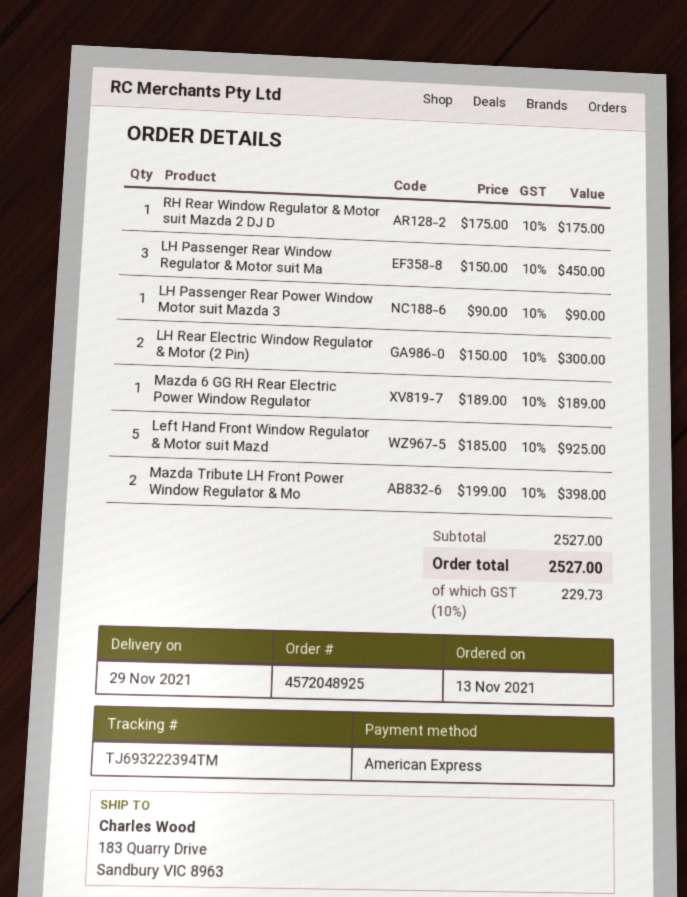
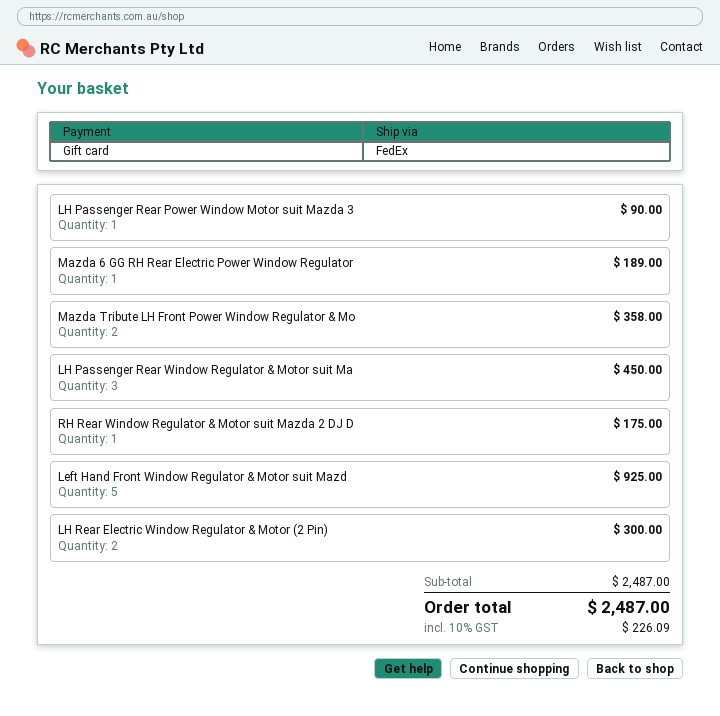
payment method: American Express -> gift card
Mazda Tribute LH Front Power Window Regulator & Mo: 2 for 398.00 -> 2 for 358.00
subtotal: 2527.00 -> 2487.00
tax: 10% = 229.73 -> 10% = 226.09
total: 2527.00 -> 2487.00

